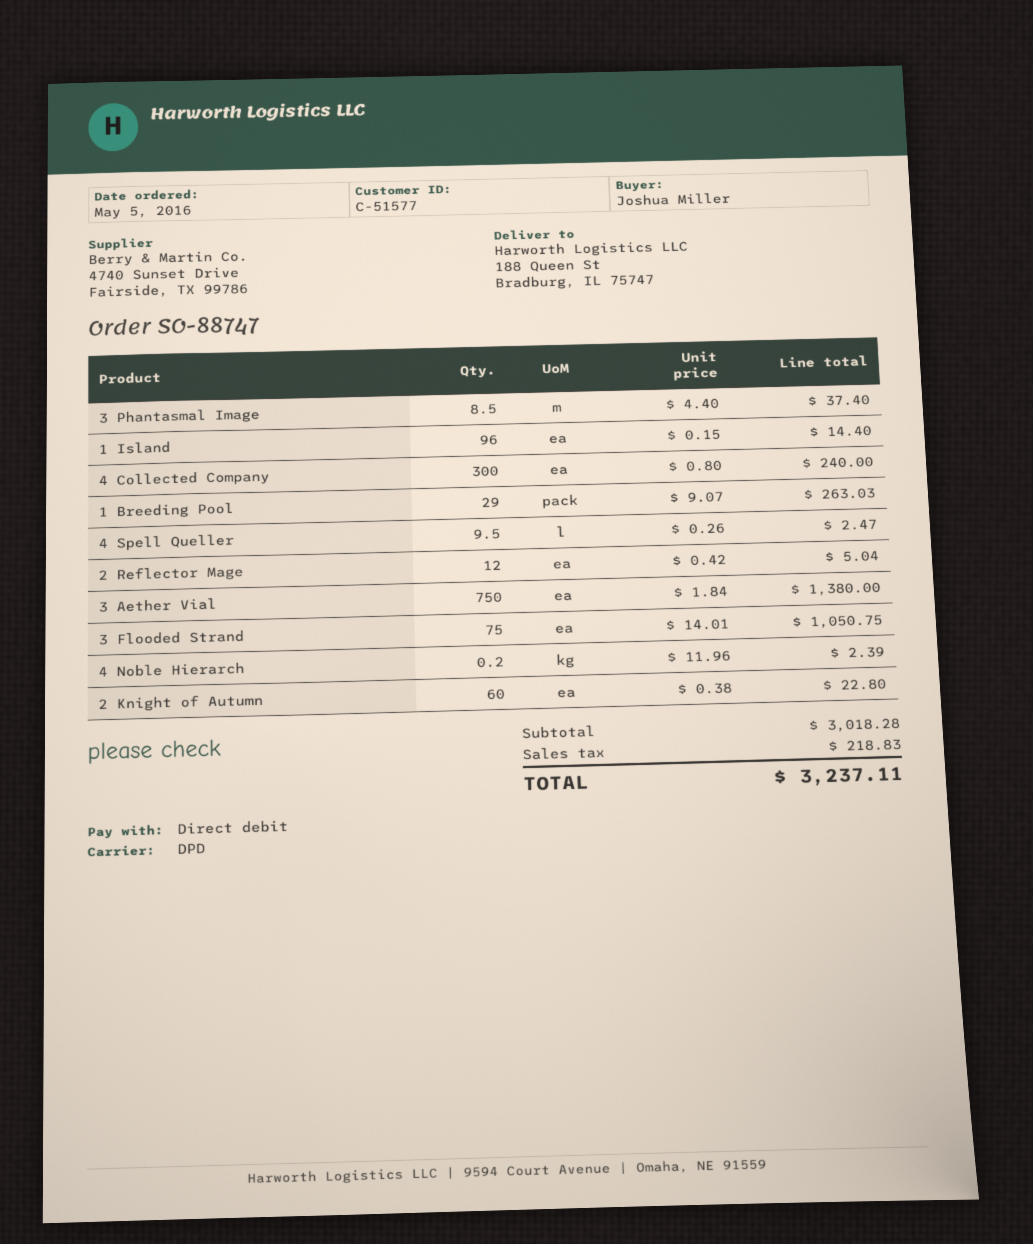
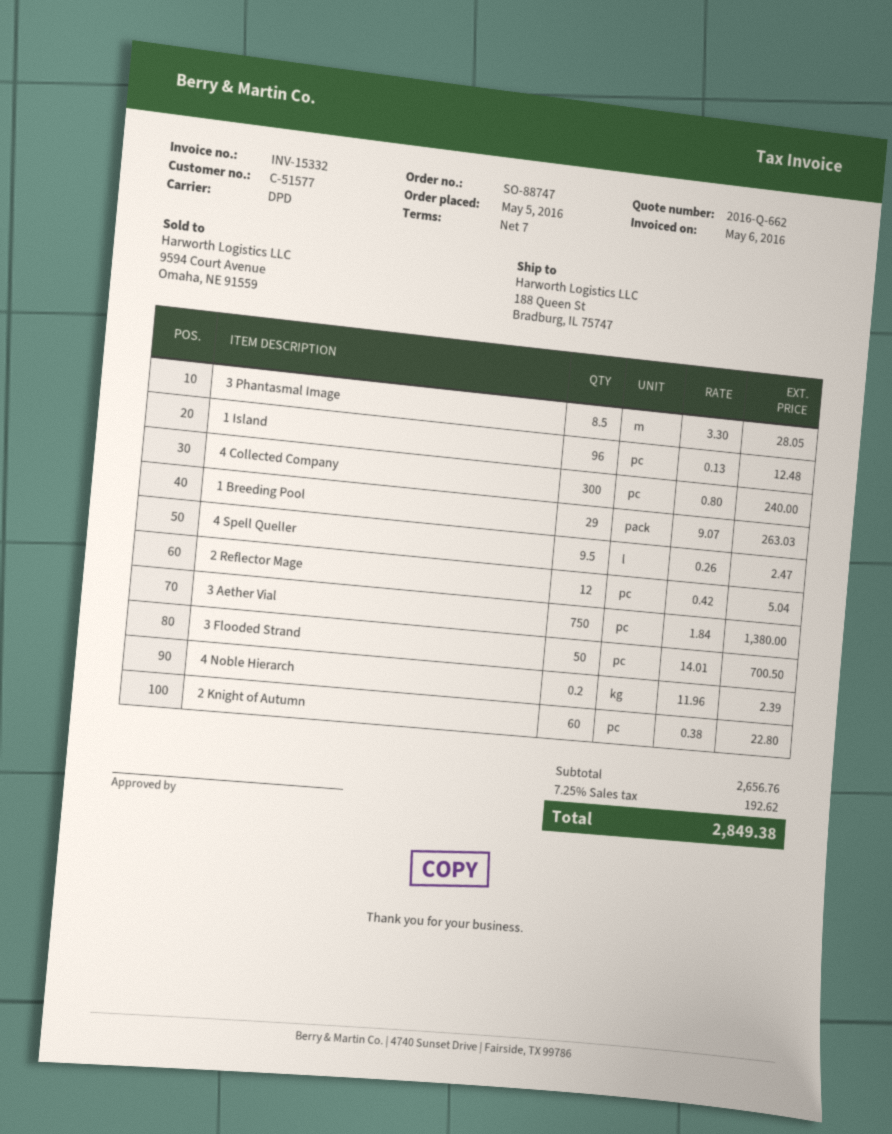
3 Phantasmal Image: 8.5 x 4.40 = 37.40 -> 8.5 x 3.30 = 28.05
1 Island: 96 x 0.15 = 14.40 -> 96 x 0.13 = 12.48
3 Flooded Strand: 75 x 14.01 = 1050.75 -> 50 x 14.01 = 700.50
subtotal: 3018.28 -> 2656.76
tax: 218.83 -> 192.62
total: 3237.11 -> 2849.38

